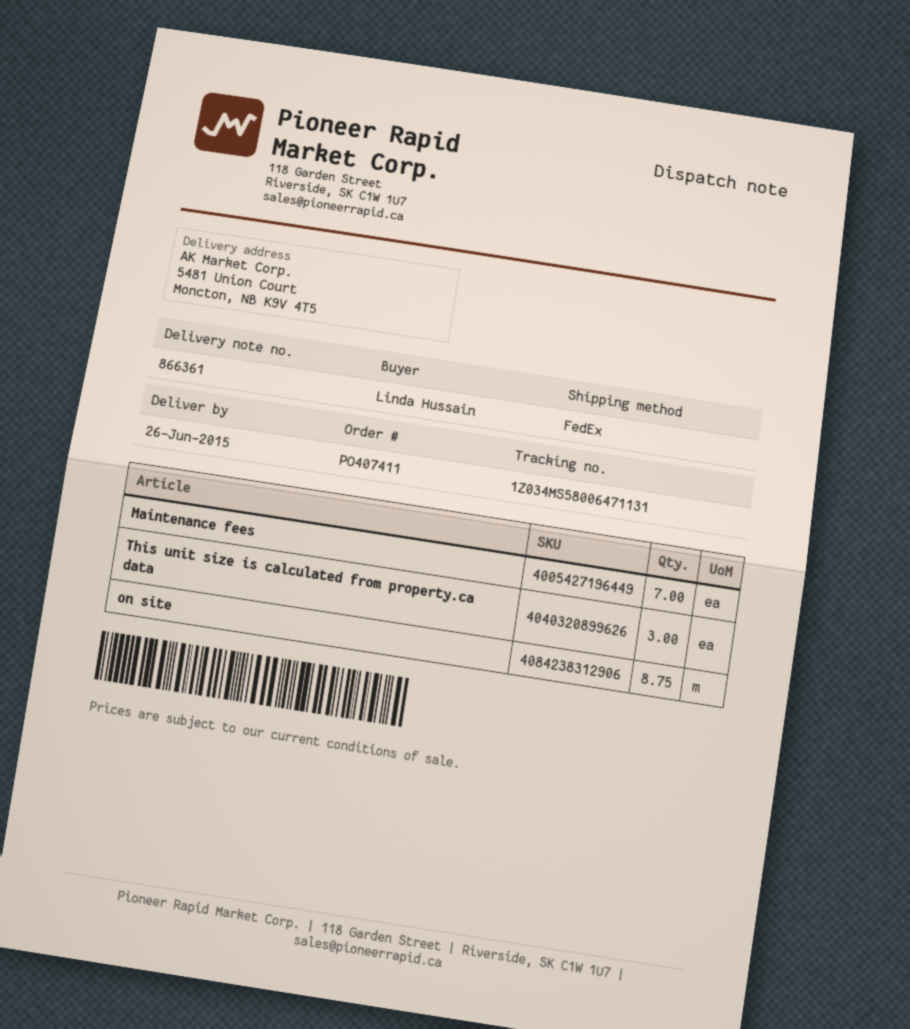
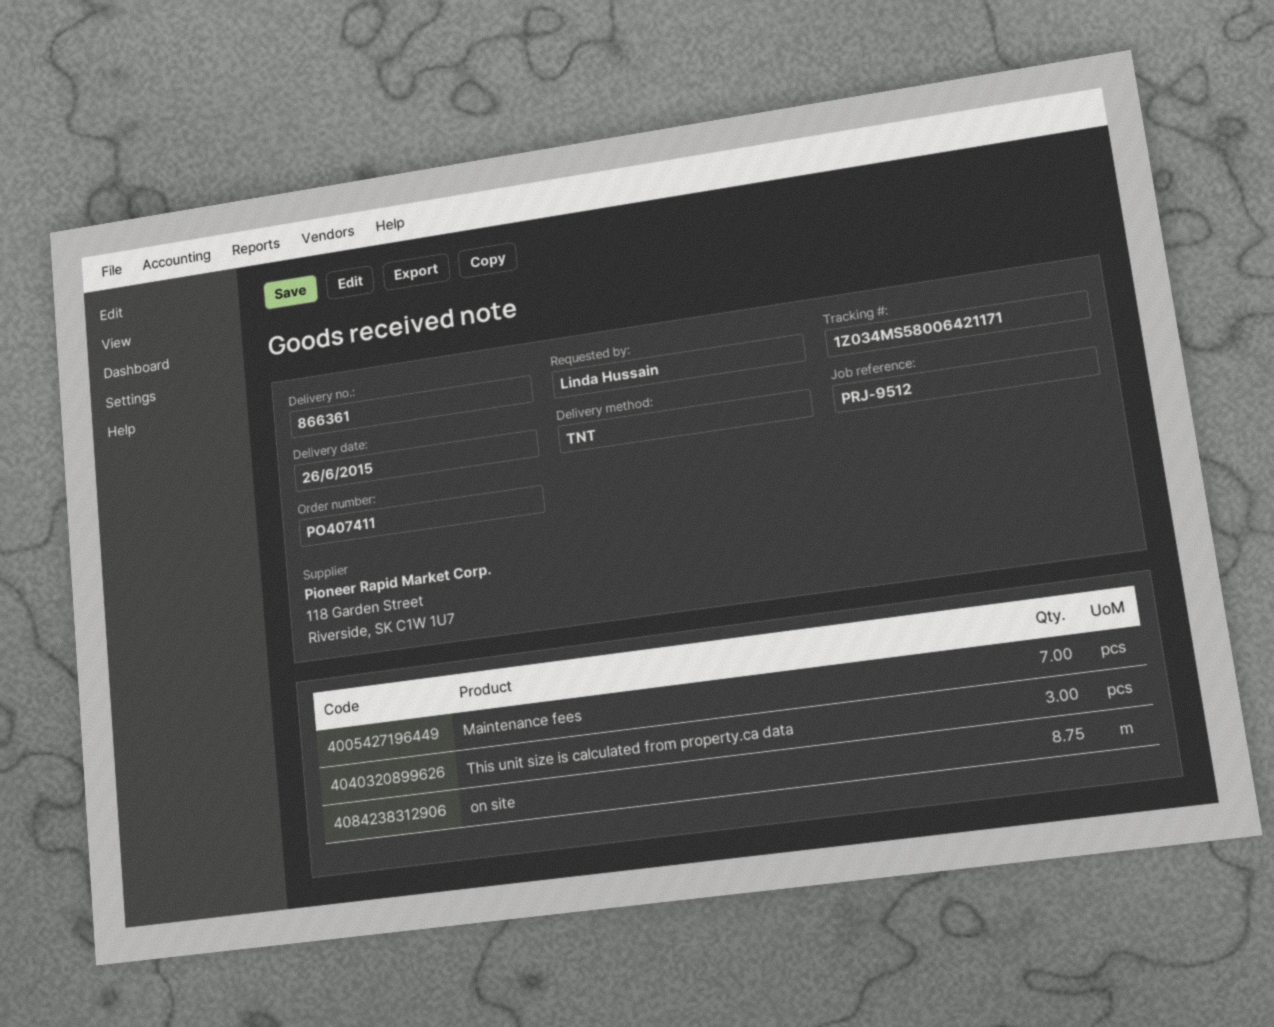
shipping method: FedEx -> TNT
tracking number: 1Z034MS58006471131 -> 1Z034MS58006421171

